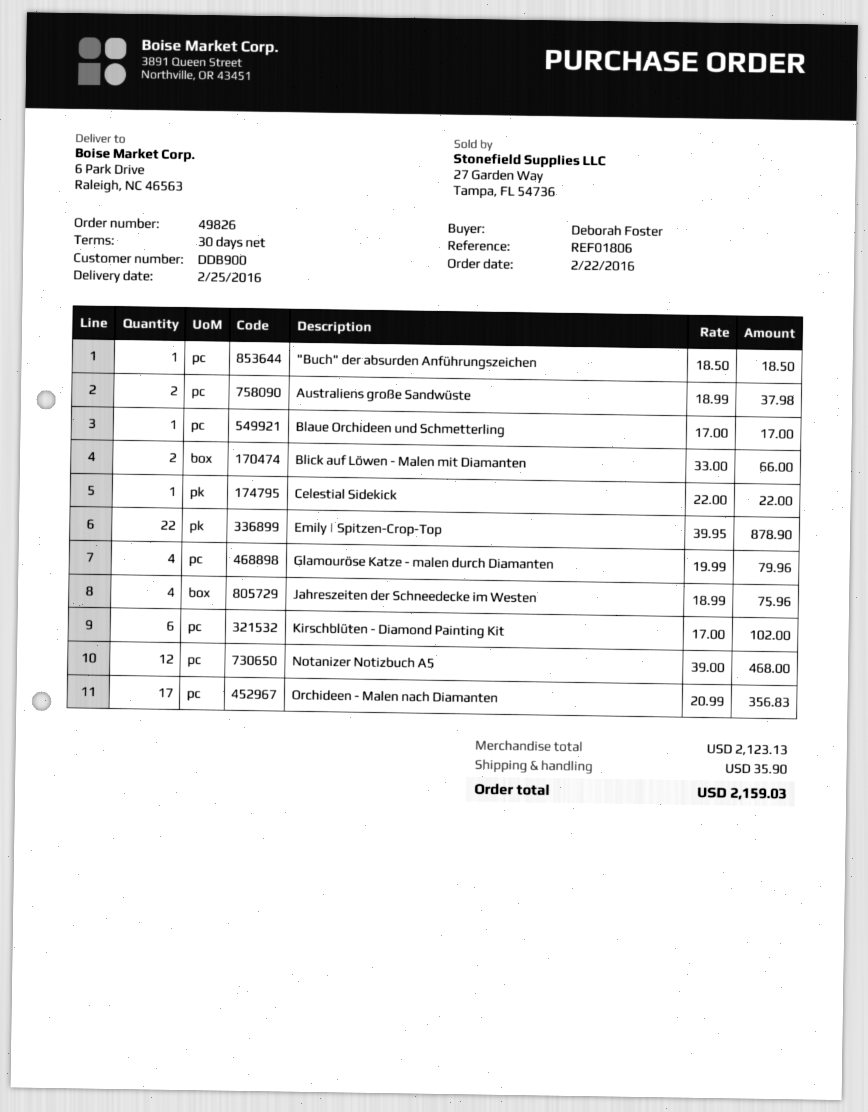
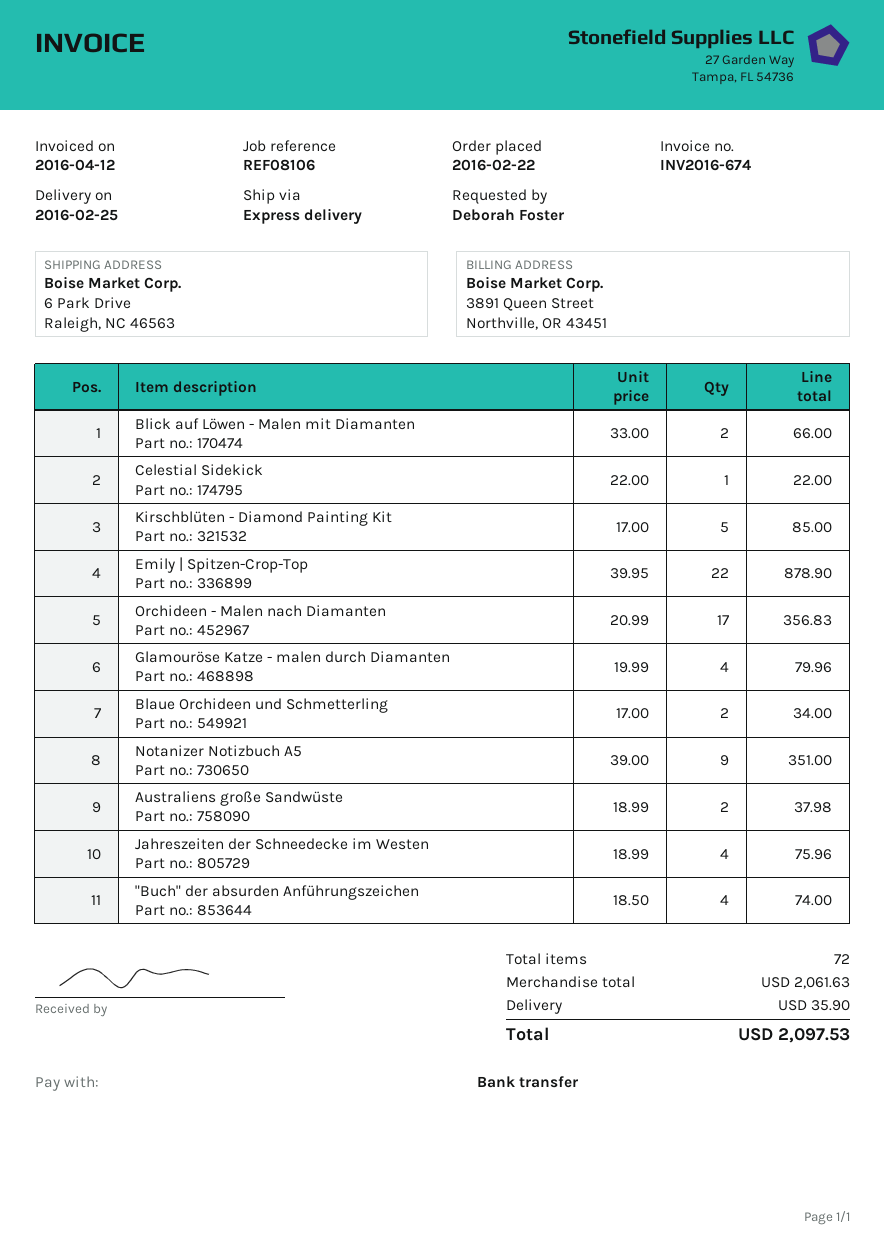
reference: REF01806 -> REF08106
"Buch" der absurden Anführungszeichen: 1 x 18.50 = 18.50 -> 4 x 18.50 = 74.00
Blaue Orchideen und Schmetterling: 1 x 17.00 = 17.00 -> 2 x 17.00 = 34.00
Kirschblüten - Diamond Painting Kit: 6 x 17.00 = 102.00 -> 5 x 17.00 = 85.00
Notanizer Notizbuch A5: 12 x 39.00 = 468.00 -> 9 x 39.00 = 351.00
subtotal: 2123.13 -> 2061.63
total: 2159.03 -> 2097.53

